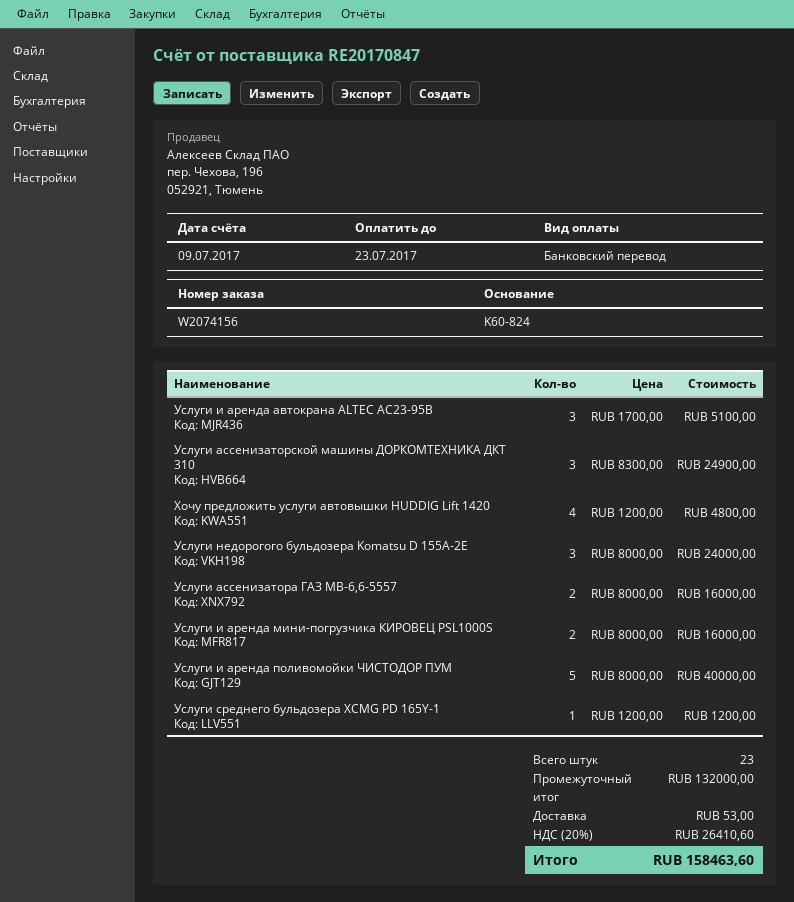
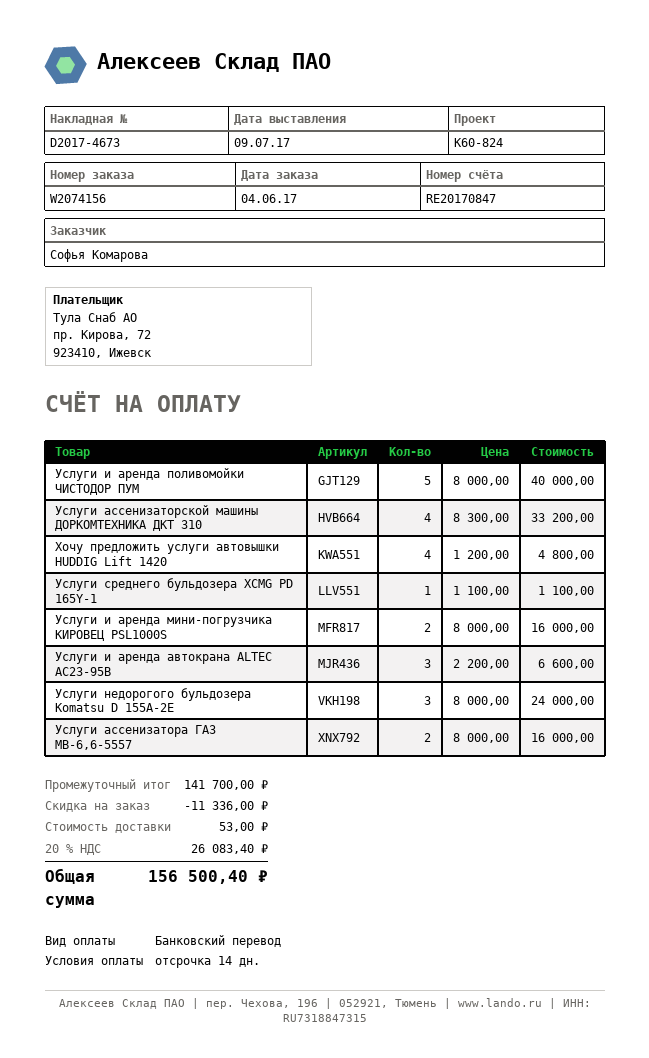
Услуги и аренда автокрана ALTEC AC23-95B: 3 x 1700.00 = 5100.00 -> 3 x 2200.00 = 6600.00
Услуги ассенизаторской машины ДОРКОМТЕХНИКА ДКТ 310: 3 x 8300.00 = 24900.00 -> 4 x 8300.00 = 33200.00
Услуги среднего бульдозера XCMG PD 165Y-1: 1 x 1200.00 = 1200.00 -> 1 x 1100.00 = 1100.00
subtotal: 132000.00 -> 141700.00
discount: none -> 11336.00
tax: 20% = 26410.60 -> 20% = 26083.40
total: 158463.60 -> 156500.40

